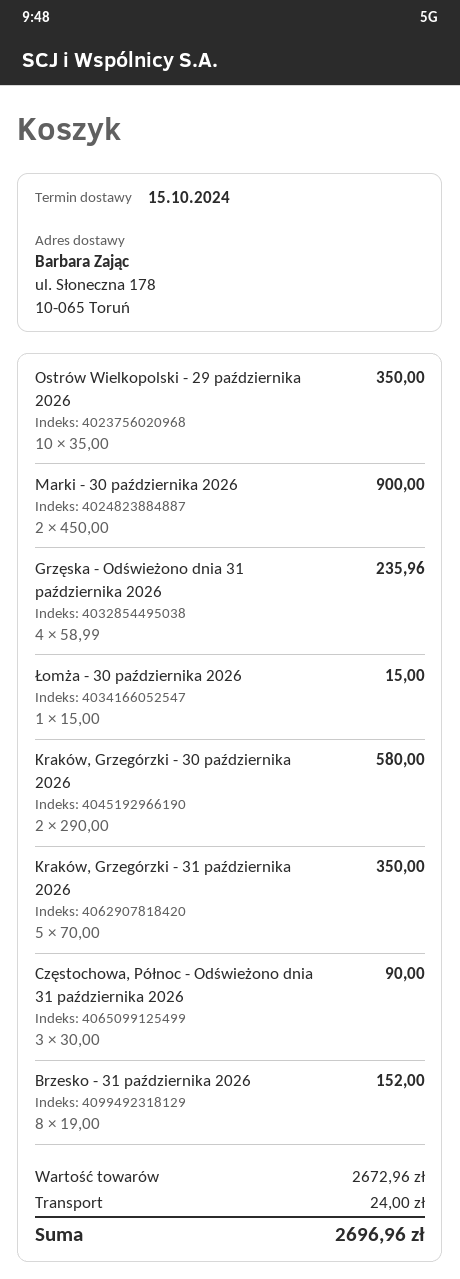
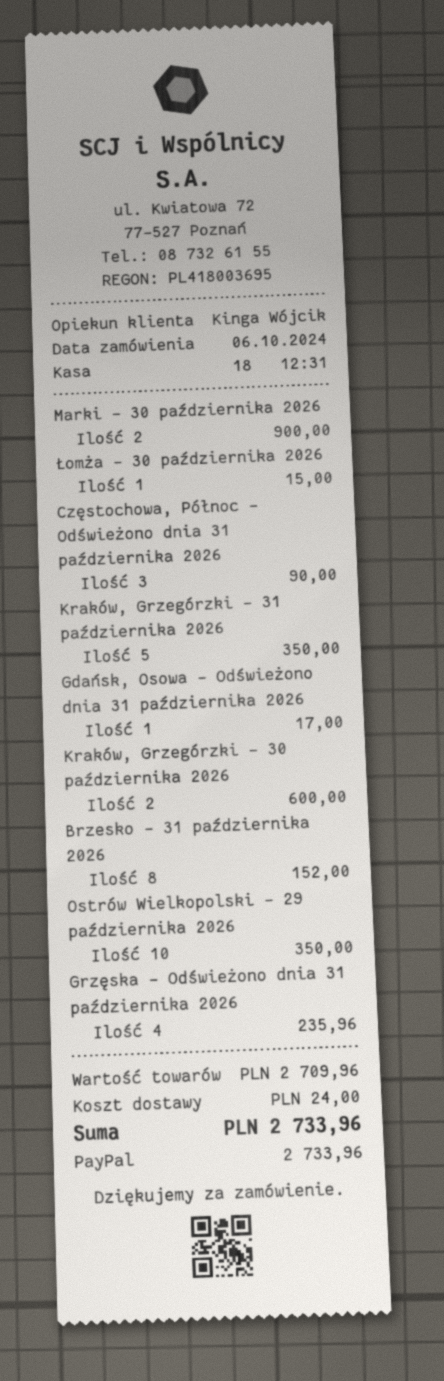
Kraków, Grzegórzki - 30 października 2026: 2 for 580.00 -> 2 for 600.00
Gdańsk, Osowa - Odświeżono dnia 31 października 2026: none -> 1 for 17.00
subtotal: 2672.96 -> 2709.96
total: 2696.96 -> 2733.96

